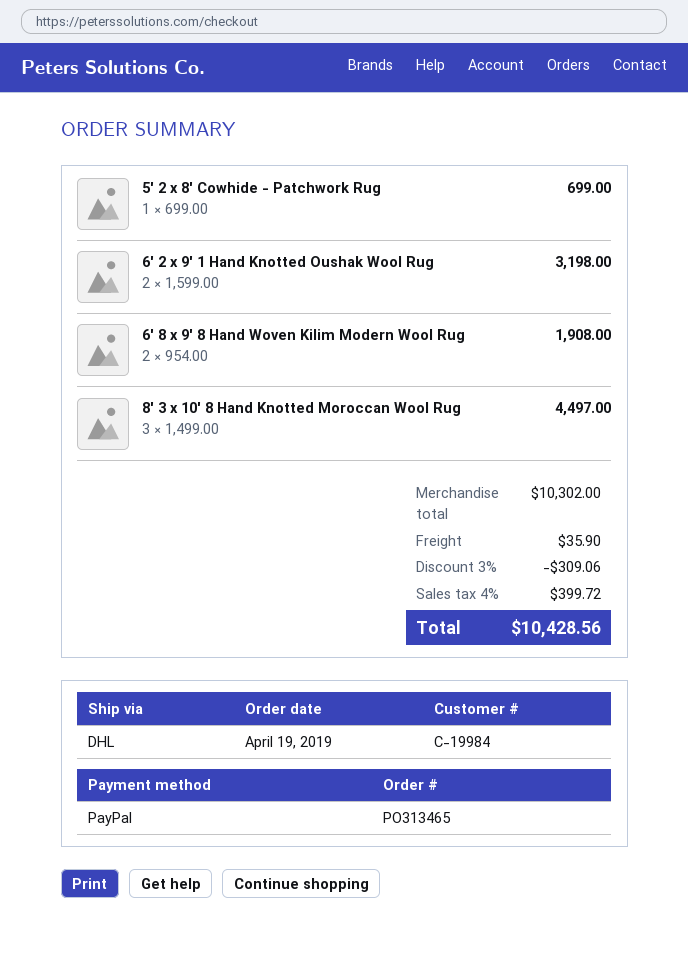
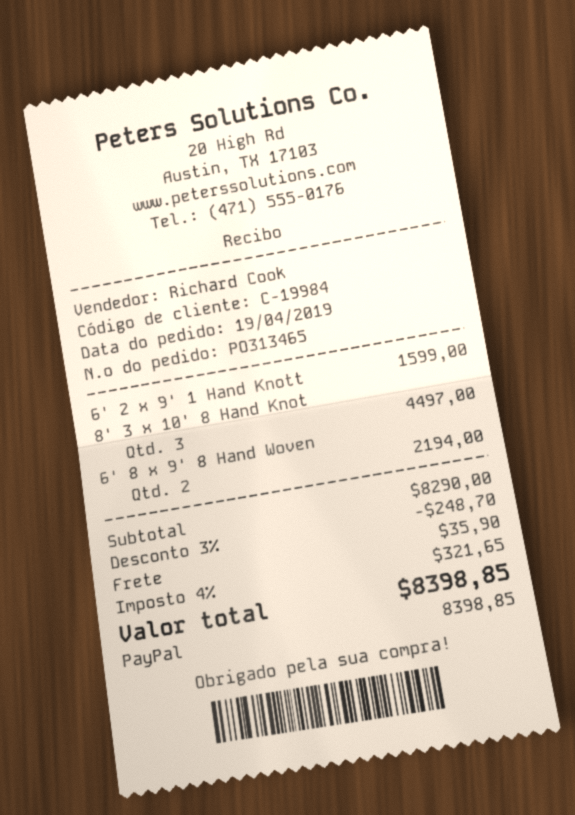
5' 2 x 8' Cowhide - Patchwork Rug: 1 for 699.00 -> none
6' 2 x 9' 1 Hand Knotted Oushak Wool Rug: 2 for 3198.00 -> 1 for 1599.00
6' 8 x 9' 8 Hand Woven Kilim Modern Wool Rug: 2 for 1908.00 -> 2 for 2194.00
subtotal: 10302.00 -> 8290.00
discount: 3% = 309.06 -> 3% = 248.70
tax: 4% = 399.72 -> 4% = 321.65
total: 10428.56 -> 8398.85

